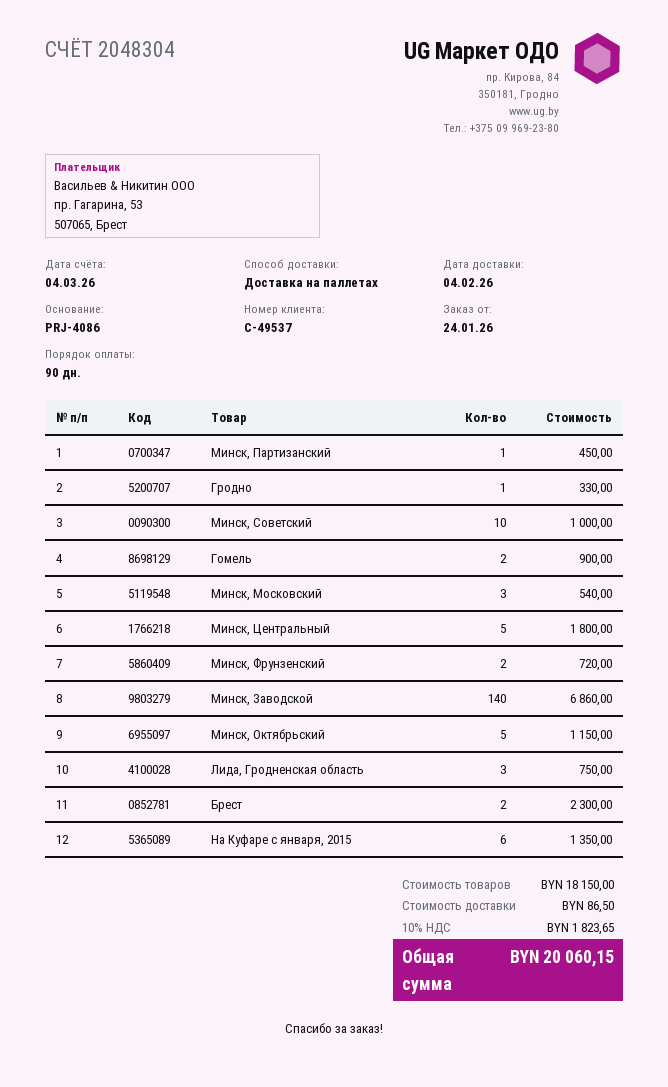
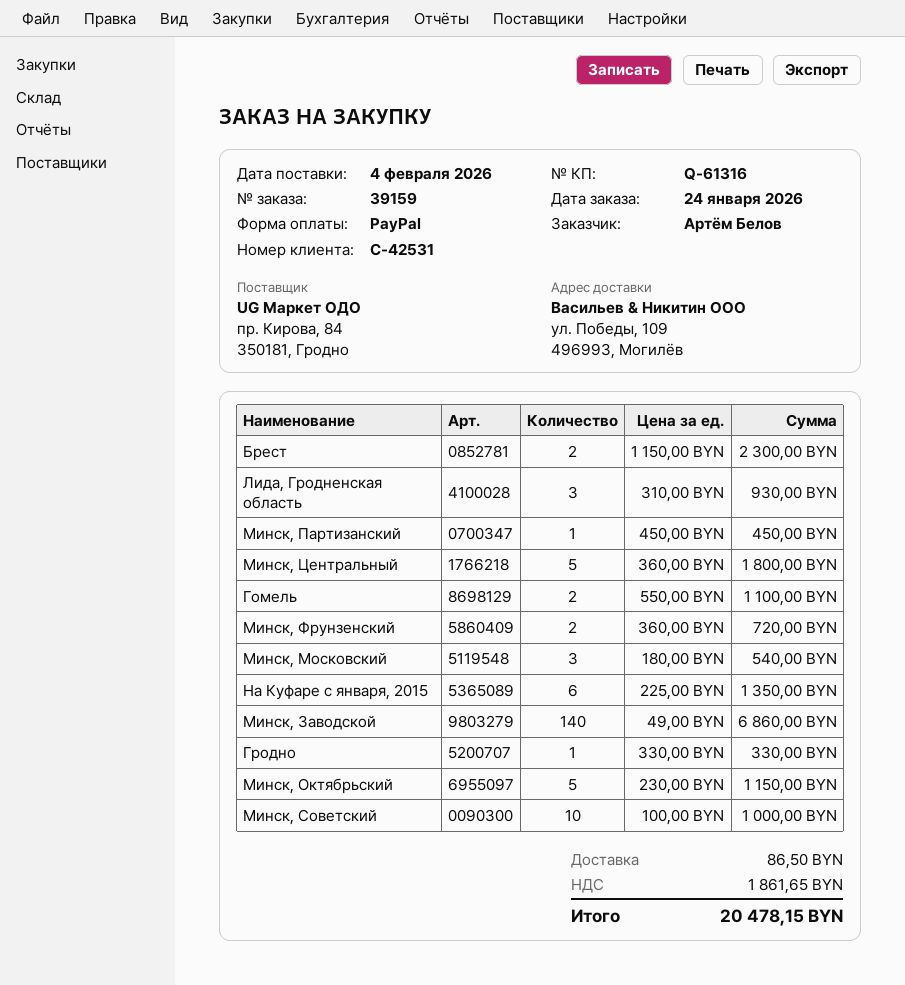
customer number: C-49537 -> C-42531
Гомель: 2 for 900.00 -> 2 for 1100.00
Лида, Гродненская область: 3 for 750.00 -> 3 for 930.00
tax: 1823.65 -> 1861.65
total: 20060.15 -> 20478.15

